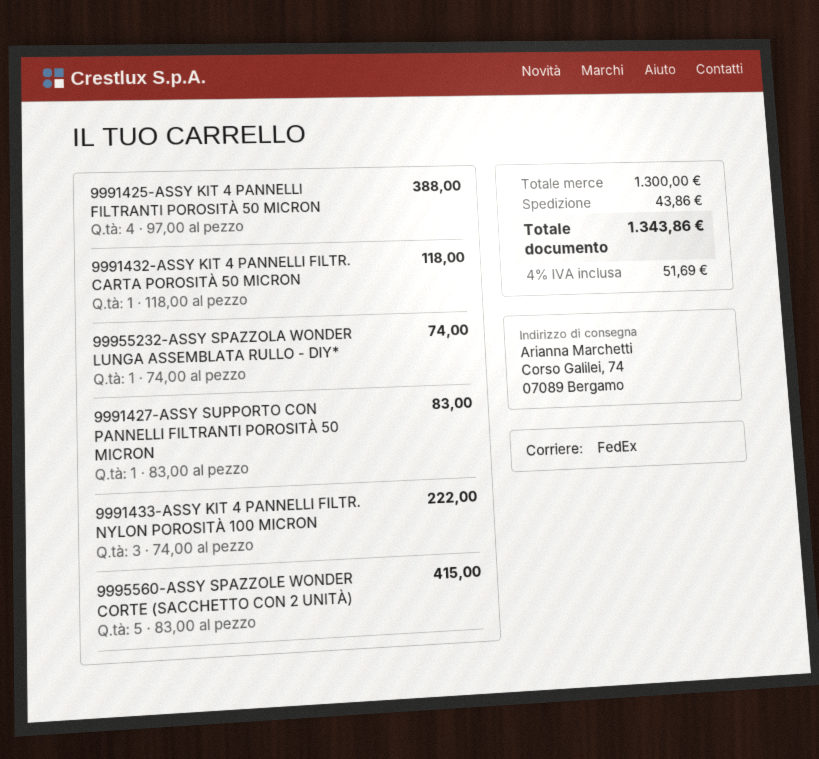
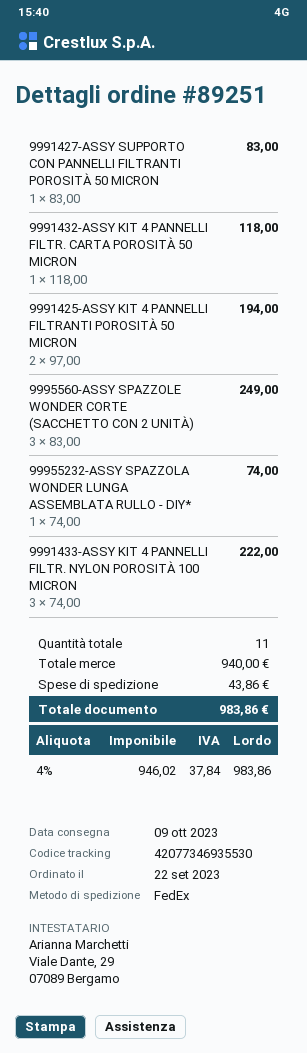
9991425-ASSY KIT 4 PANNELLI FILTRANTI POROSITÀ 50 MICRON: 4 x 97.00 = 388.00 -> 2 x 97.00 = 194.00
9995560-ASSY SPAZZOLE WONDER CORTE (SACCHETTO CON 2 UNITÀ): 5 x 83.00 = 415.00 -> 3 x 83.00 = 249.00
subtotal: 1300.00 -> 940.00
tax: 4% = 51.69 -> 4% = 37.84
total: 1343.86 -> 983.86

